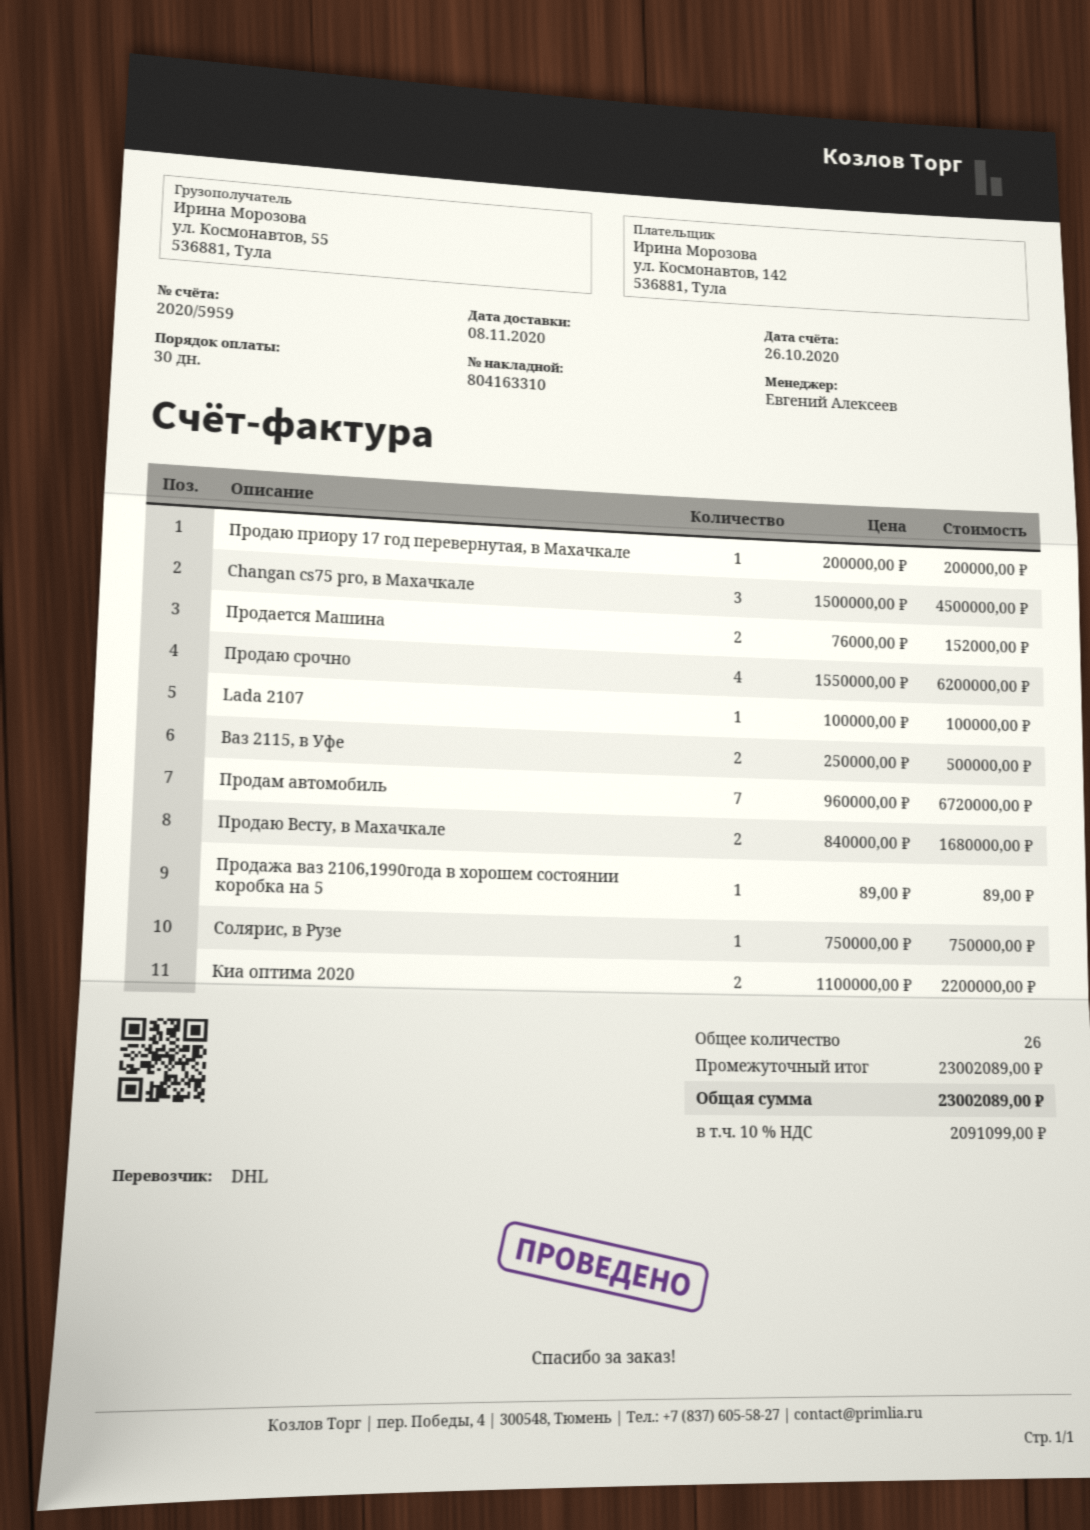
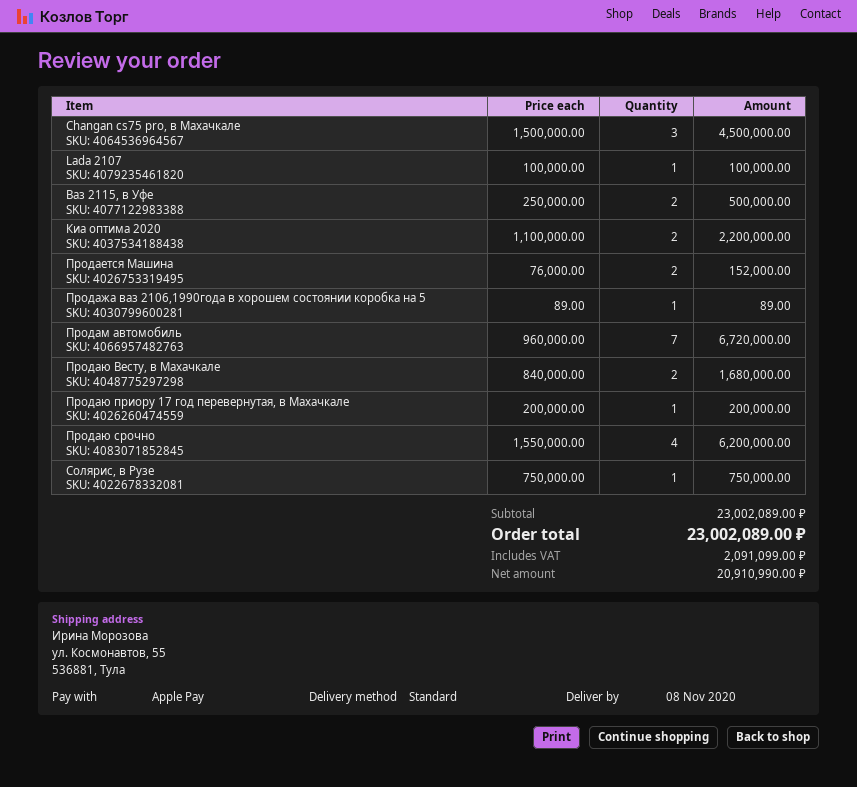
shipping method: DHL -> standard

